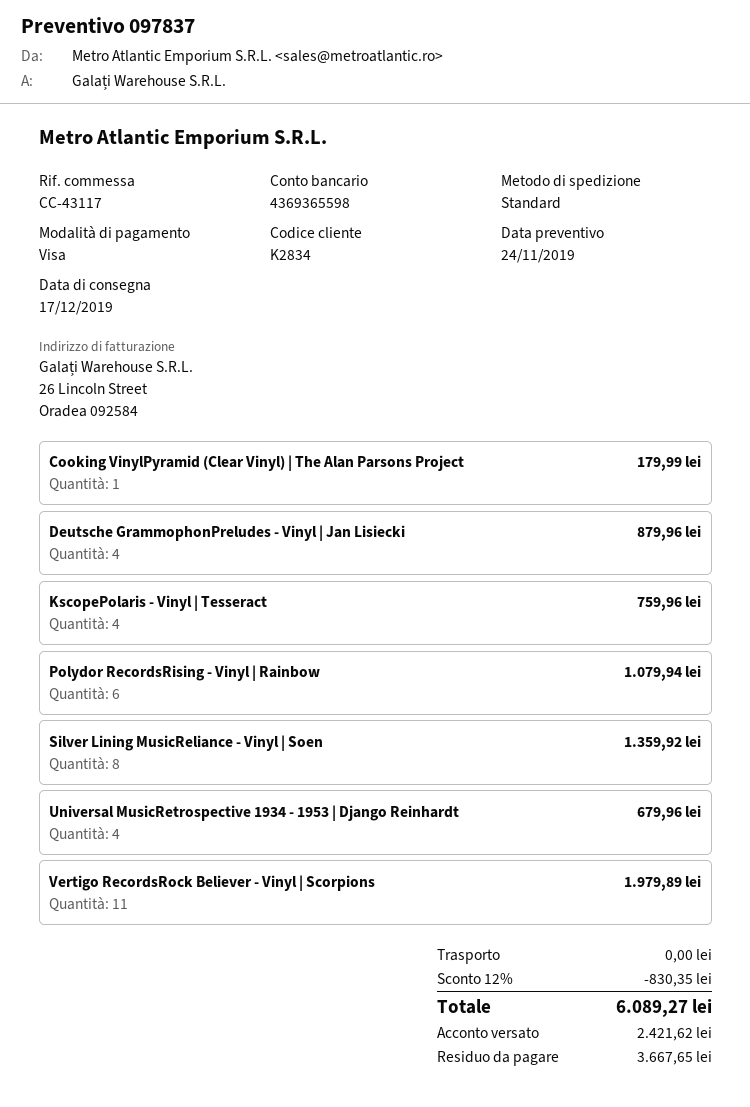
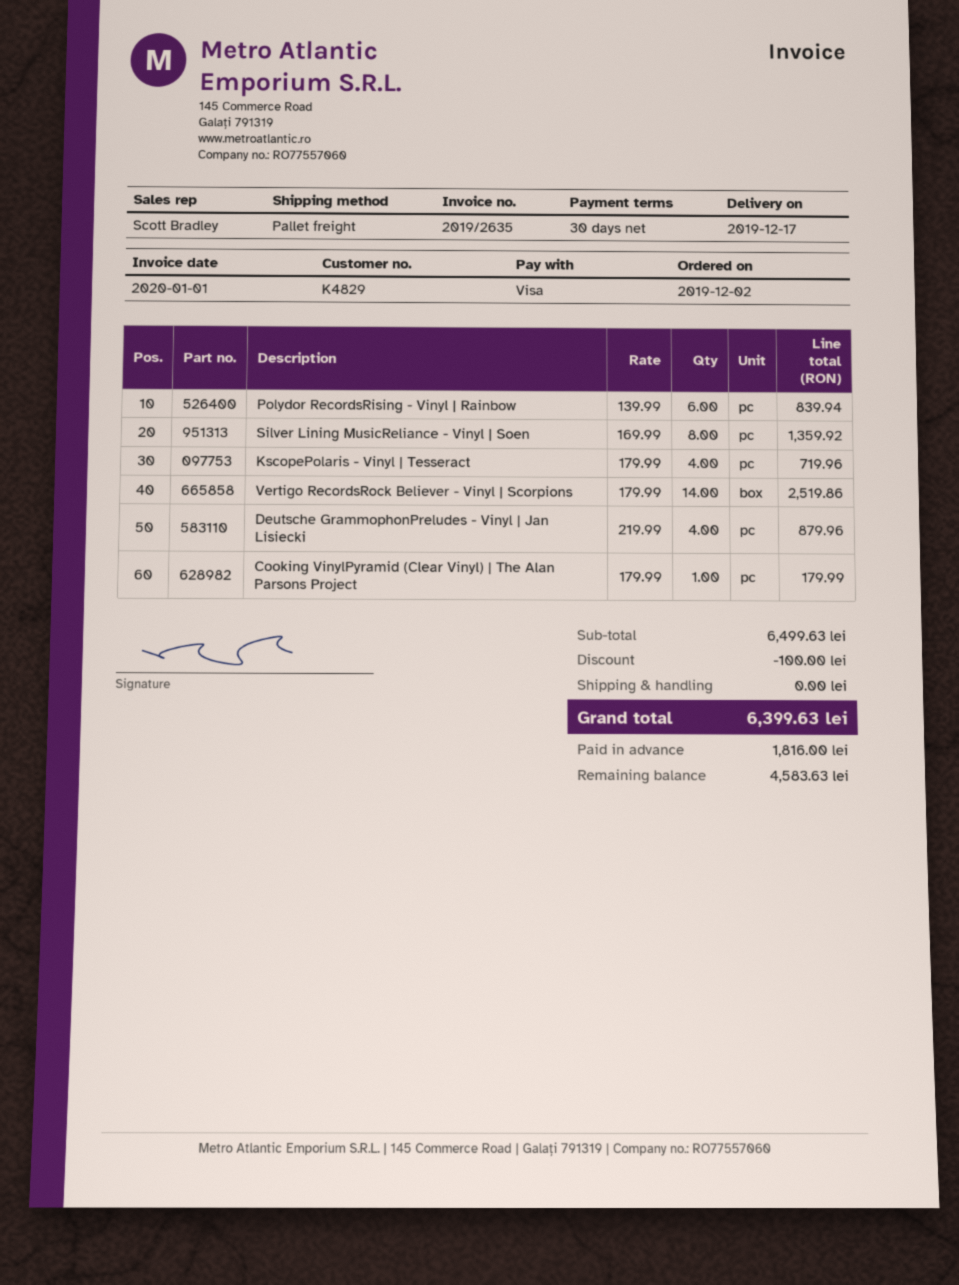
customer number: K2834 -> K4829
shipping method: standard -> pallet freight
KscopePolaris - Vinyl | Tesseract: 4 for 759.96 -> 4 for 719.96
Polydor RecordsRising - Vinyl | Rainbow: 6 for 1079.94 -> 6 for 839.94
Universal MusicRetrospective 1934 - 1953 | Django Reinhardt: 4 for 679.96 -> none
Vertigo RecordsRock Believer - Vinyl | Scorpions: 11 for 1979.89 -> 14 for 2519.86
discount: 830.35 -> 100.00
total: 6089.27 -> 6399.63
deposit: 2421.62 -> 1816.00
balance: 3667.65 -> 4583.63

